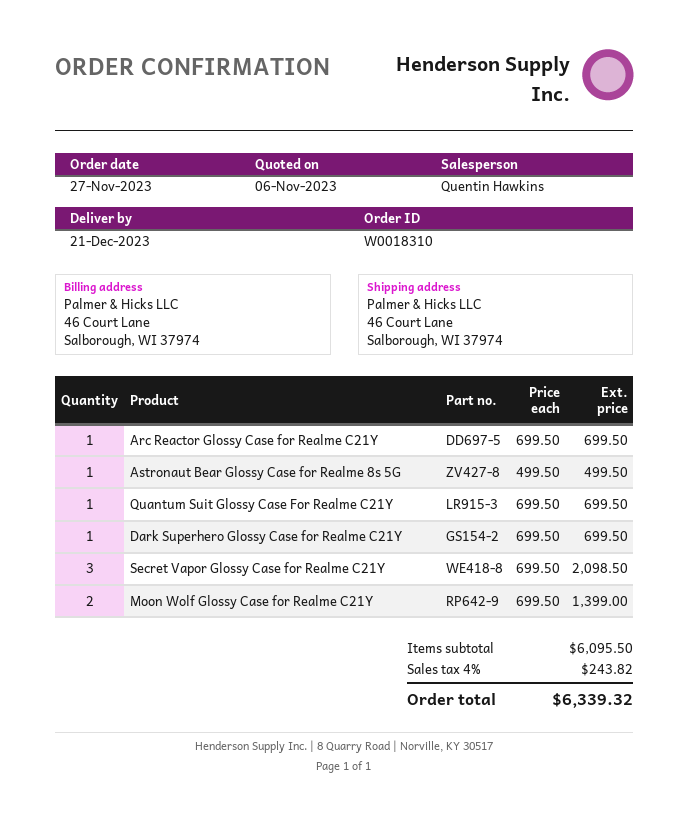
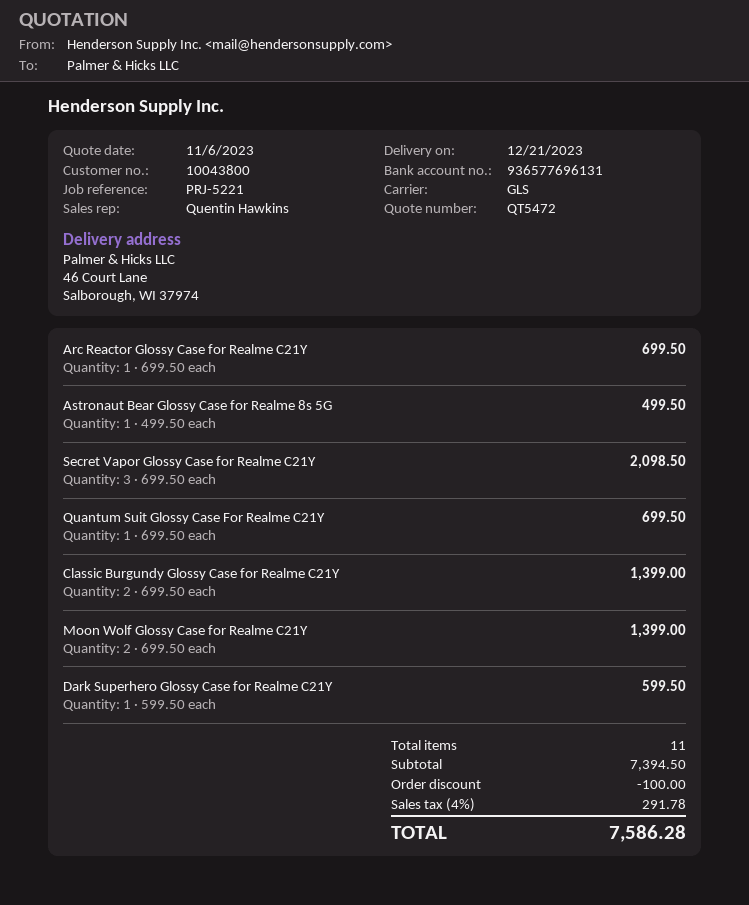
Dark Superhero Glossy Case for Realme C21Y: 1 x 699.50 = 699.50 -> 1 x 599.50 = 599.50
Classic Burgundy Glossy Case for Realme C21Y: none -> 2 x 699.50 = 1399.00
subtotal: 6095.50 -> 7394.50
discount: none -> 100.00
tax: 4% = 243.82 -> 4% = 291.78
total: 6339.32 -> 7586.28

